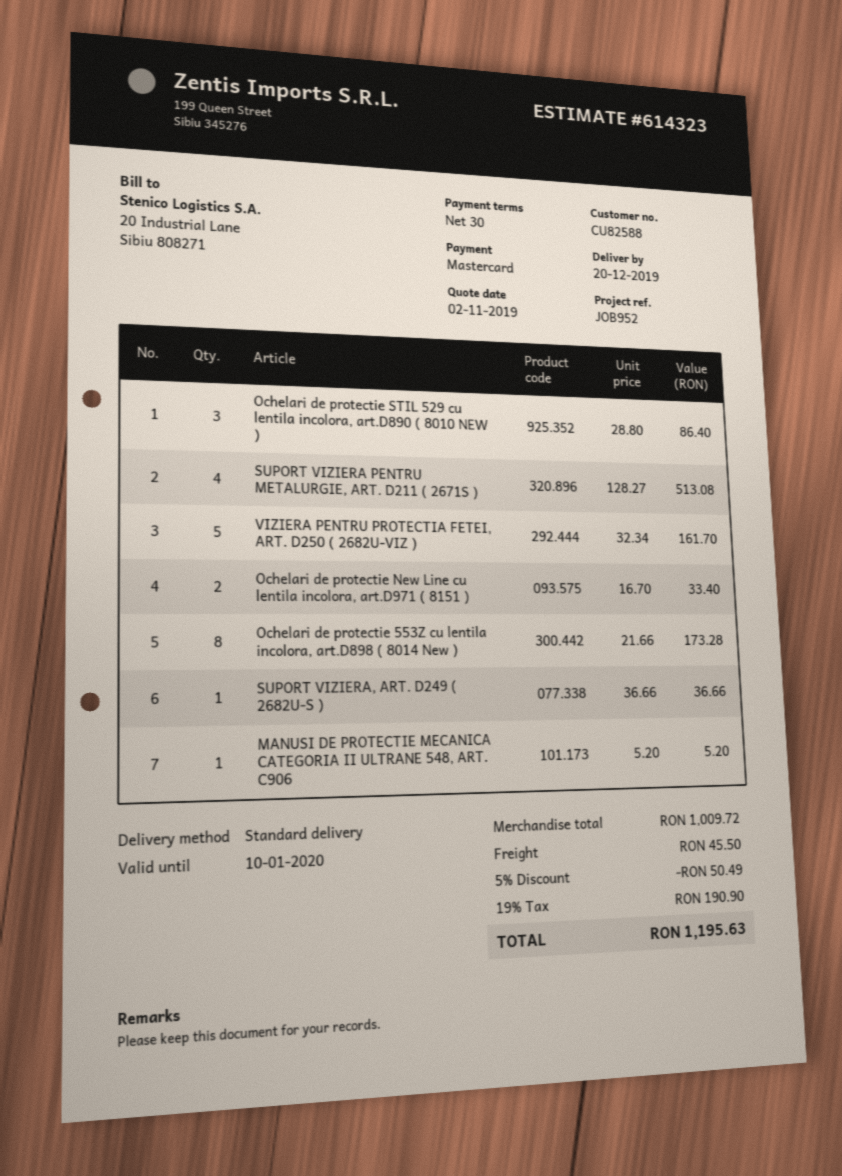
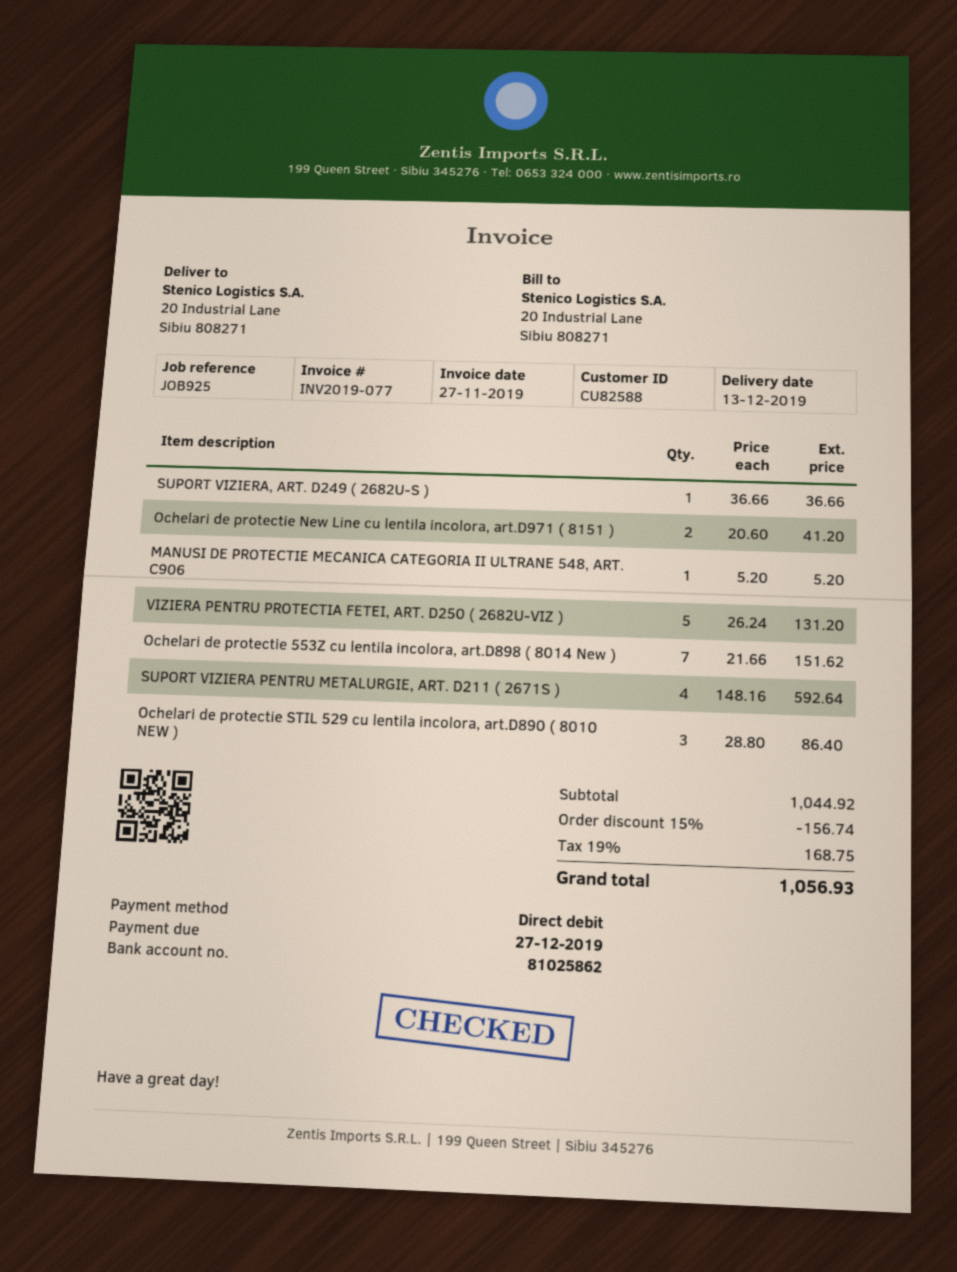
delivery date: 2019-12-20 -> 2019-12-13
reference: JOB952 -> JOB925
payment method: Mastercard -> direct debit
SUPORT VIZIERA PENTRU METALURGIE, ART. D211 ( 2671S ): 4 x 128.27 = 513.08 -> 4 x 148.16 = 592.64
VIZIERA PENTRU PROTECTIA FETEI, ART. D250 ( 2682U-VIZ ): 5 x 32.34 = 161.70 -> 5 x 26.24 = 131.20
Ochelari de protectie New Line cu lentila incolora, art.D971 ( 8151 ): 2 x 16.70 = 33.40 -> 2 x 20.60 = 41.20
Ochelari de protectie 553Z cu lentila incolora, art.D898 ( 8014 New ): 8 x 21.66 = 173.28 -> 7 x 21.66 = 151.62
subtotal: 1009.72 -> 1044.92
discount: 5% = 50.49 -> 15% = 156.74
shipping: 45.50 -> none
tax: 19% = 190.90 -> 19% = 168.75
total: 1195.63 -> 1056.93

